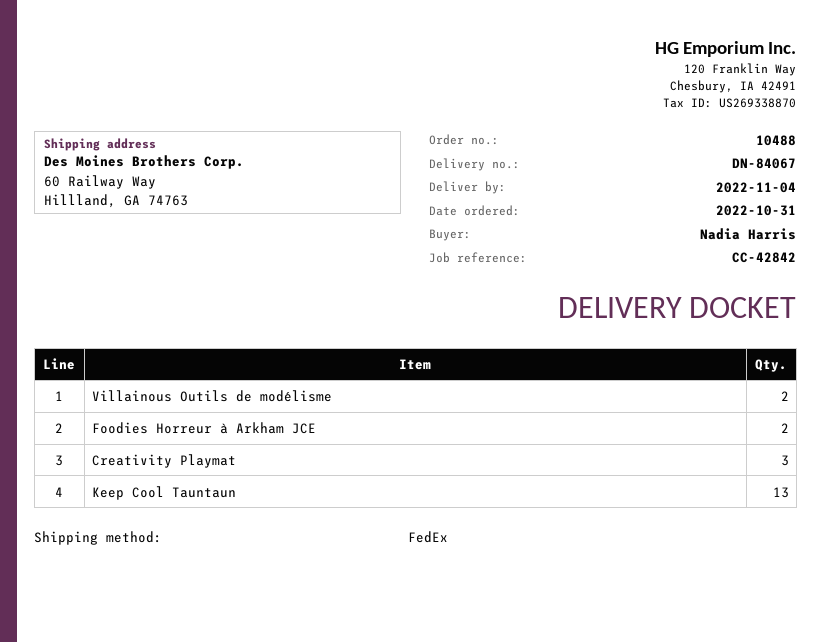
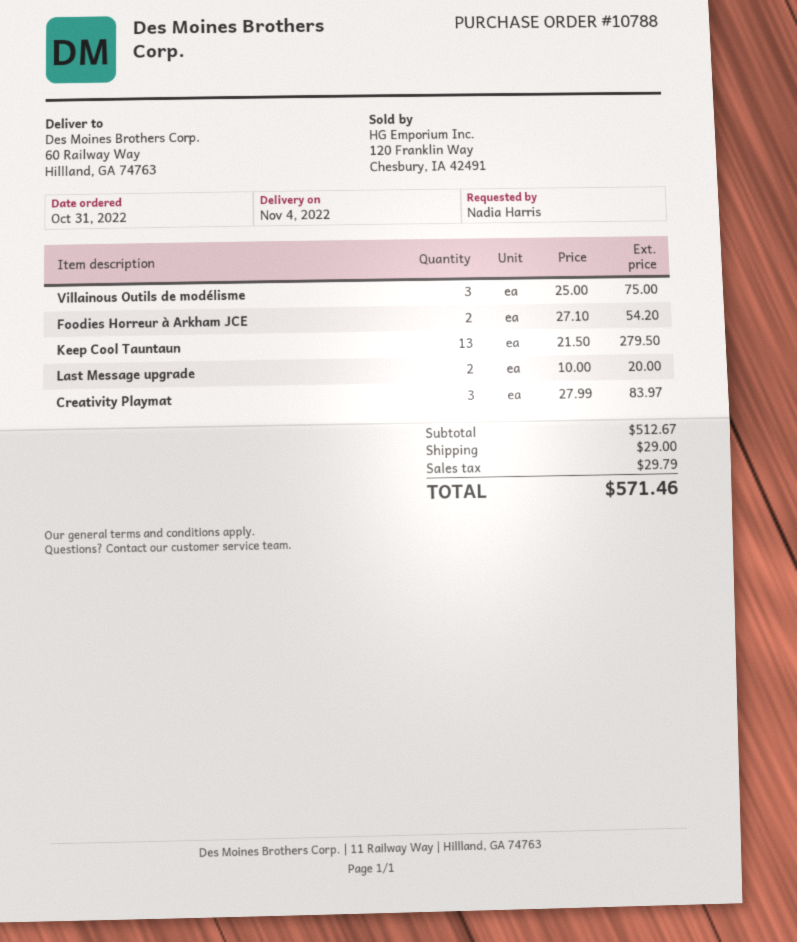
order number: 10488 -> 10788
Villainous Outils de modélisme: 2 -> 3
Last Message upgrade: none -> 2

